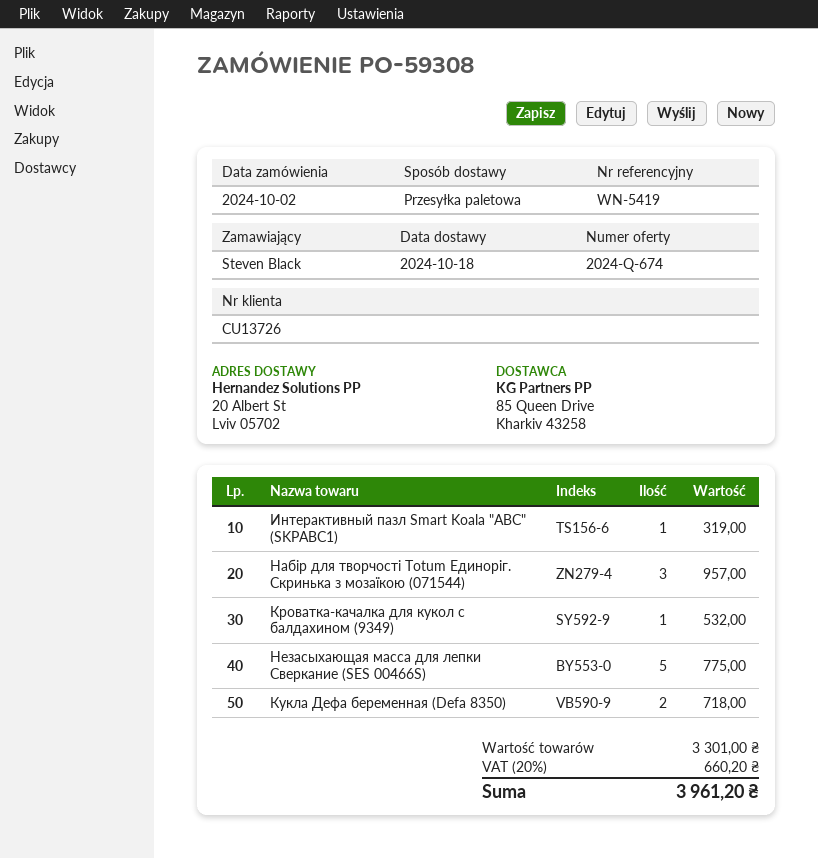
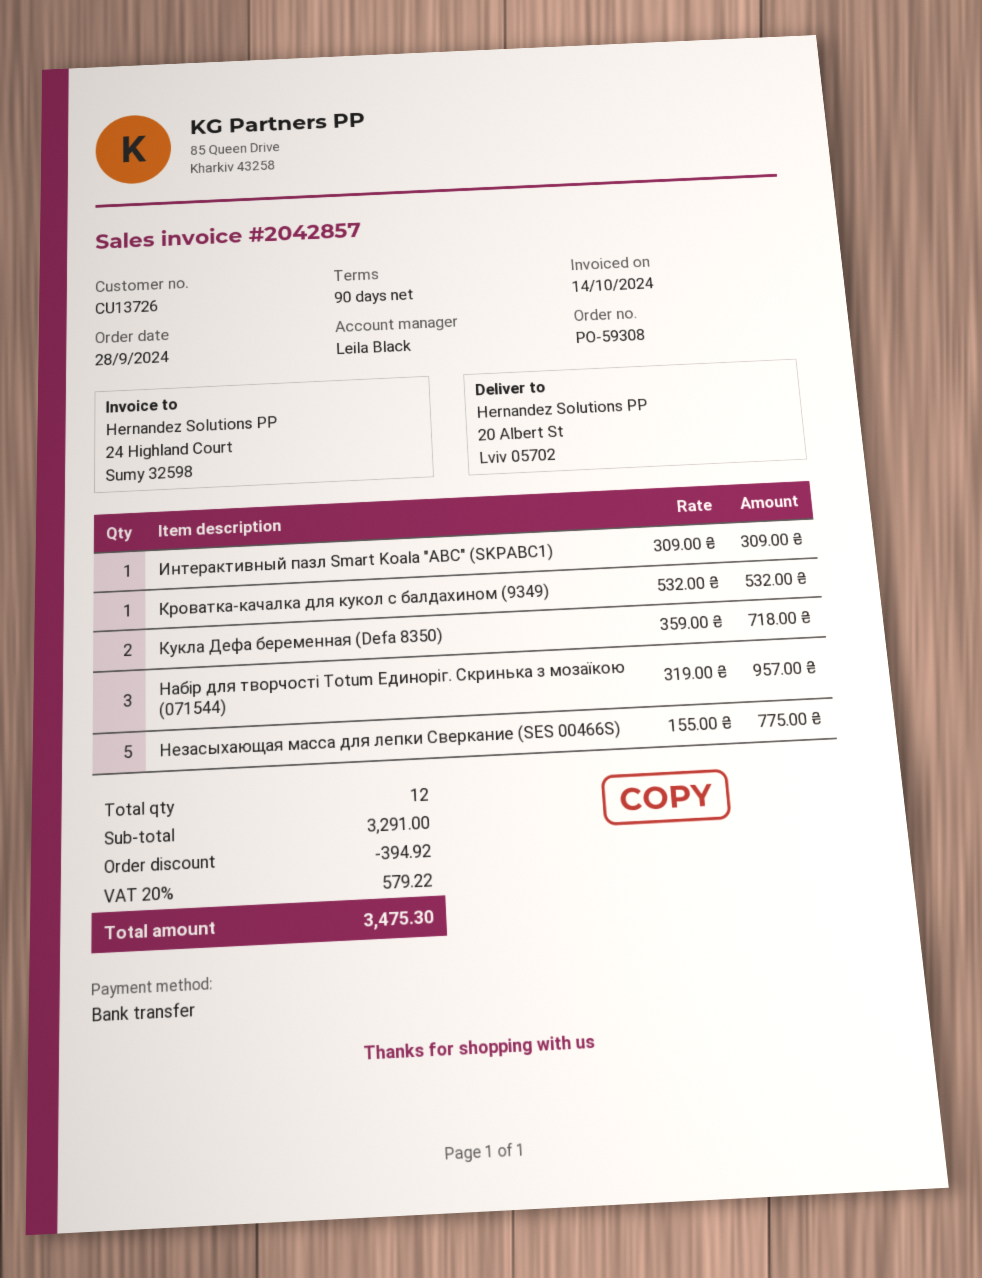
order date: 2024-10-02 -> 2024-09-28
Интерактивный пазл Smart Koala "ABC" (SKPABC1): 1 for 319.00 -> 1 for 309.00
subtotal: 3301.00 -> 3291.00
discount: none -> 394.92
tax: 20% = 660.20 -> 20% = 579.22
total: 3961.20 -> 3475.30

